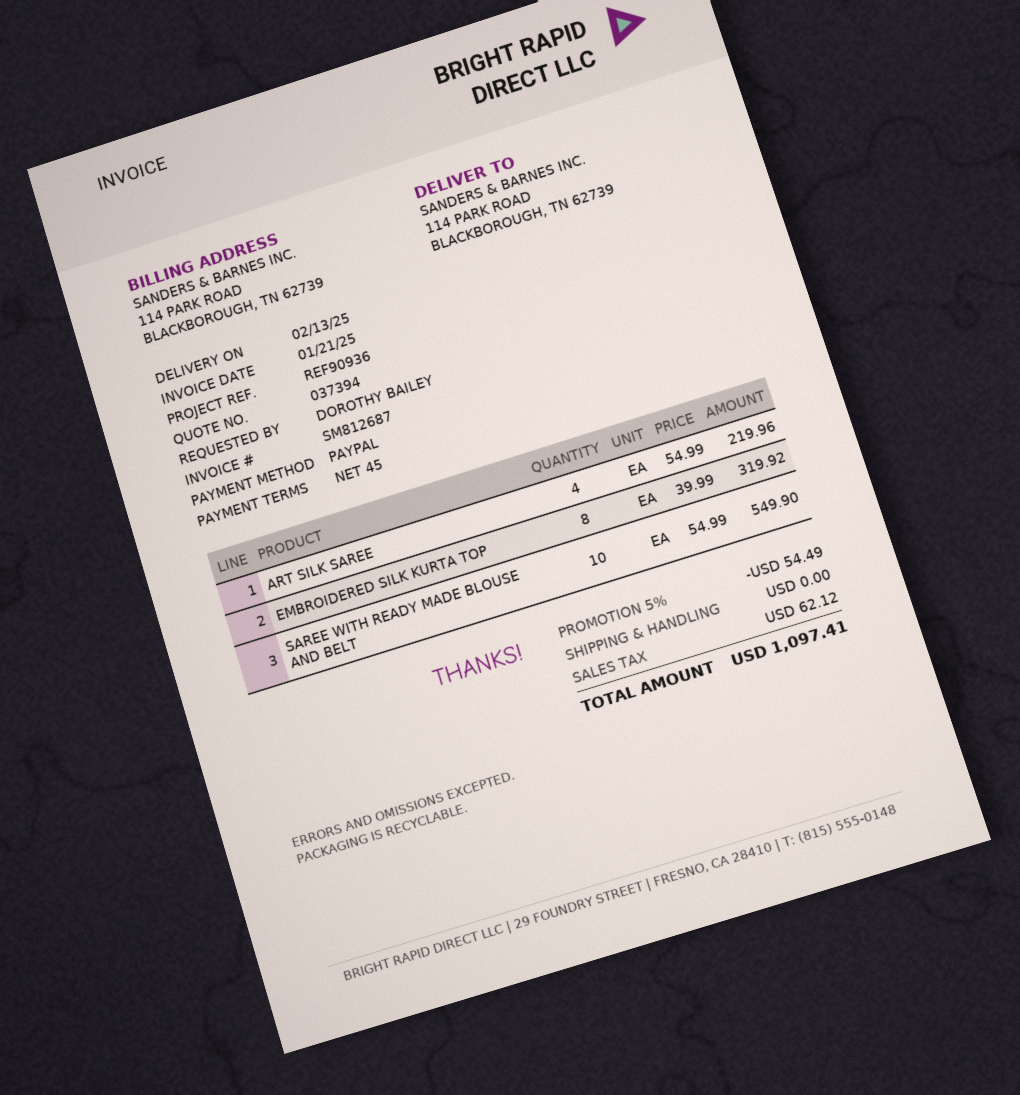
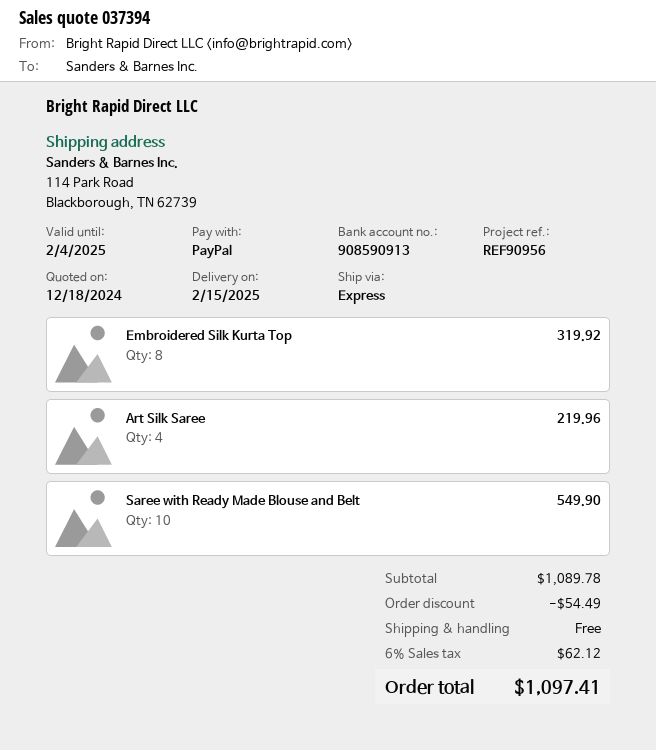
delivery date: 2025-02-13 -> 2025-02-15
reference: REF90936 -> REF90956

